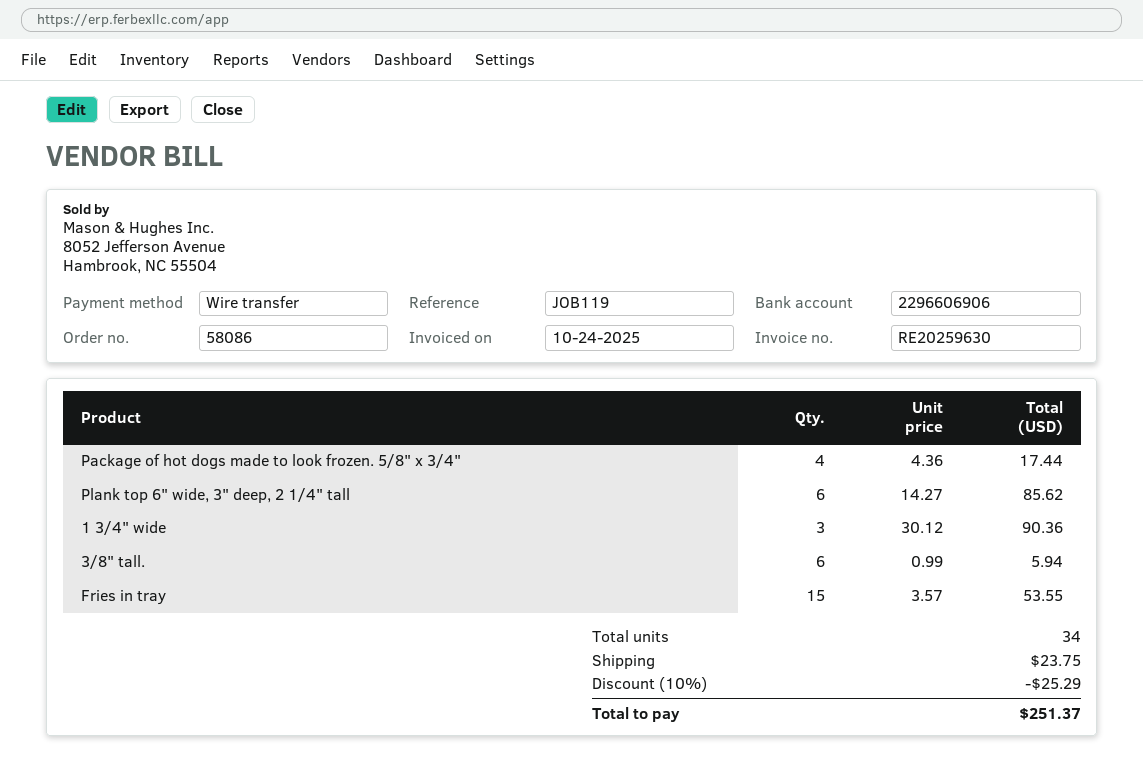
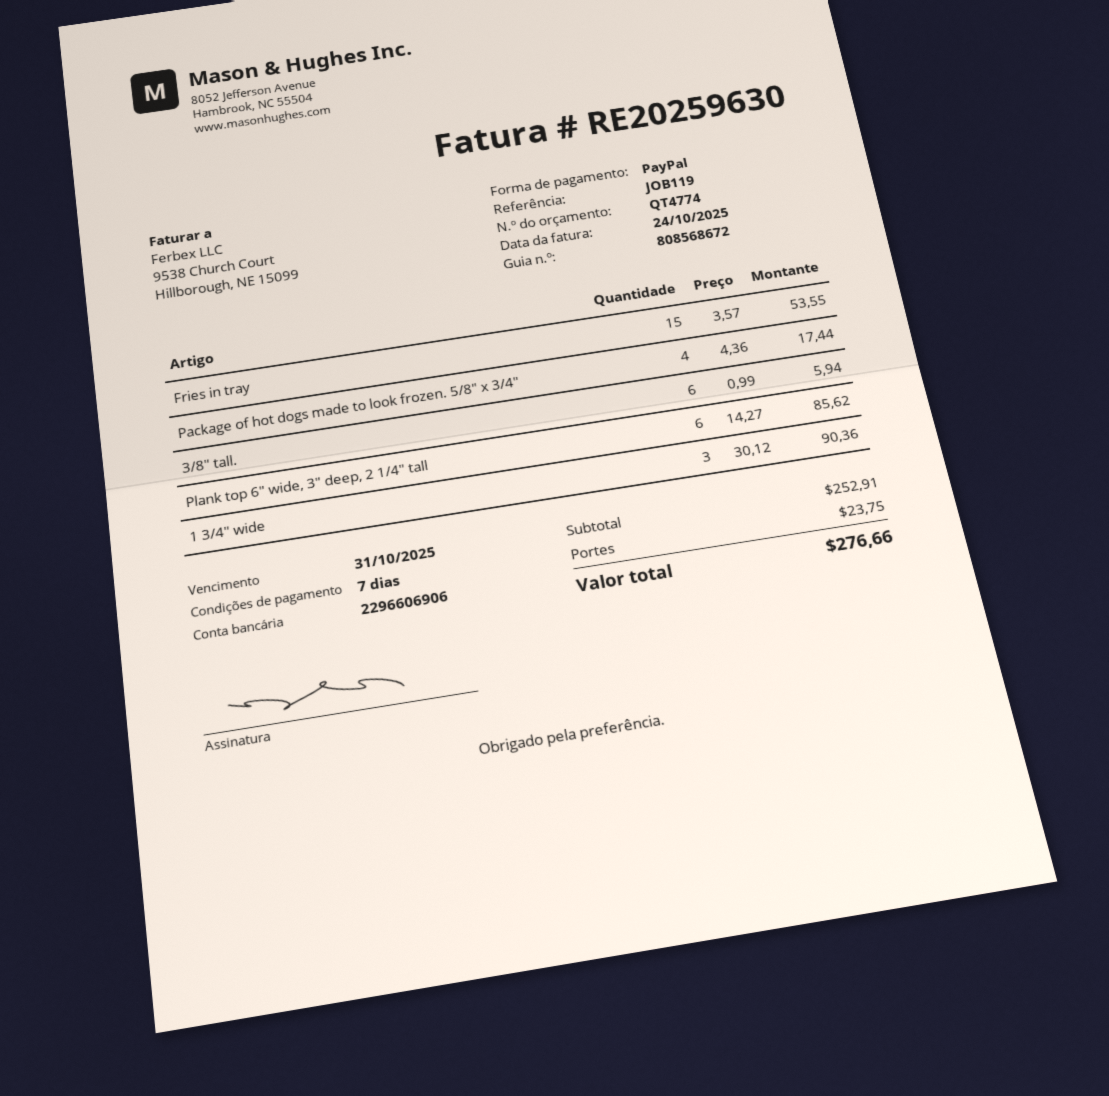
payment method: bank transfer -> PayPal
discount: 10% = 25.29 -> none
total: 251.37 -> 276.66

